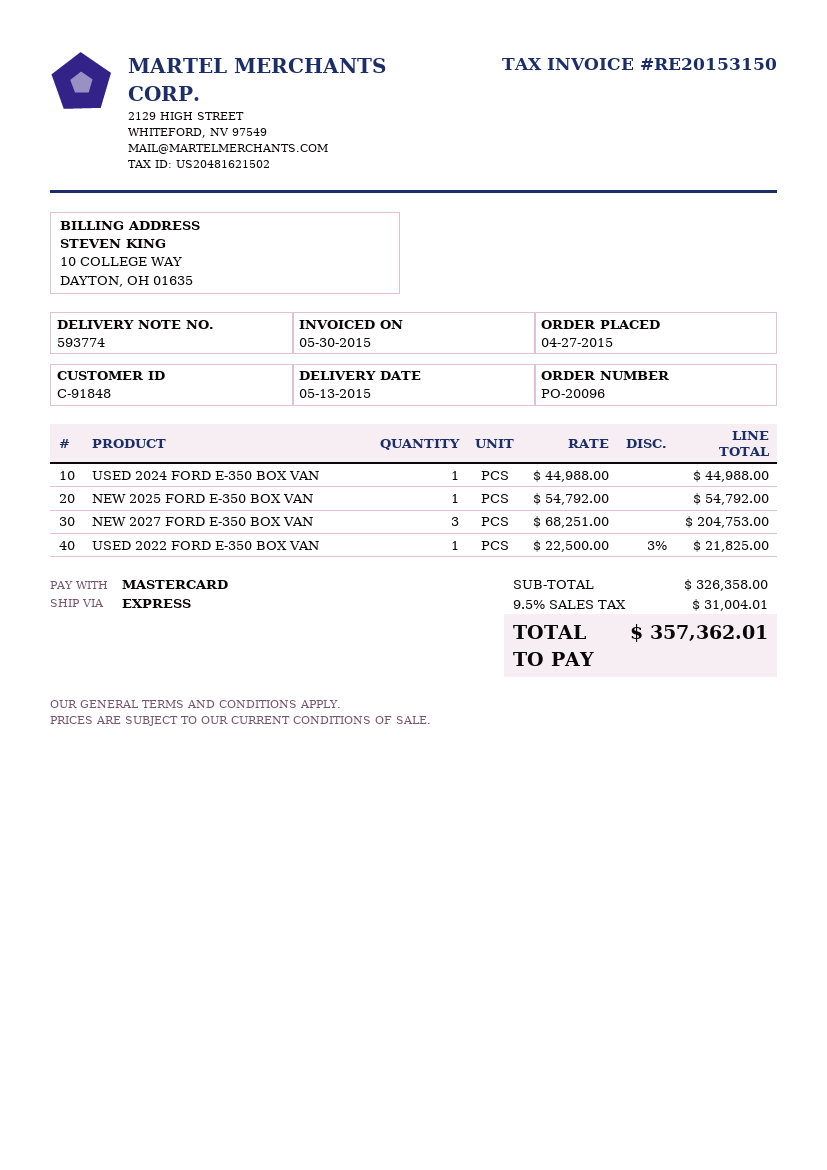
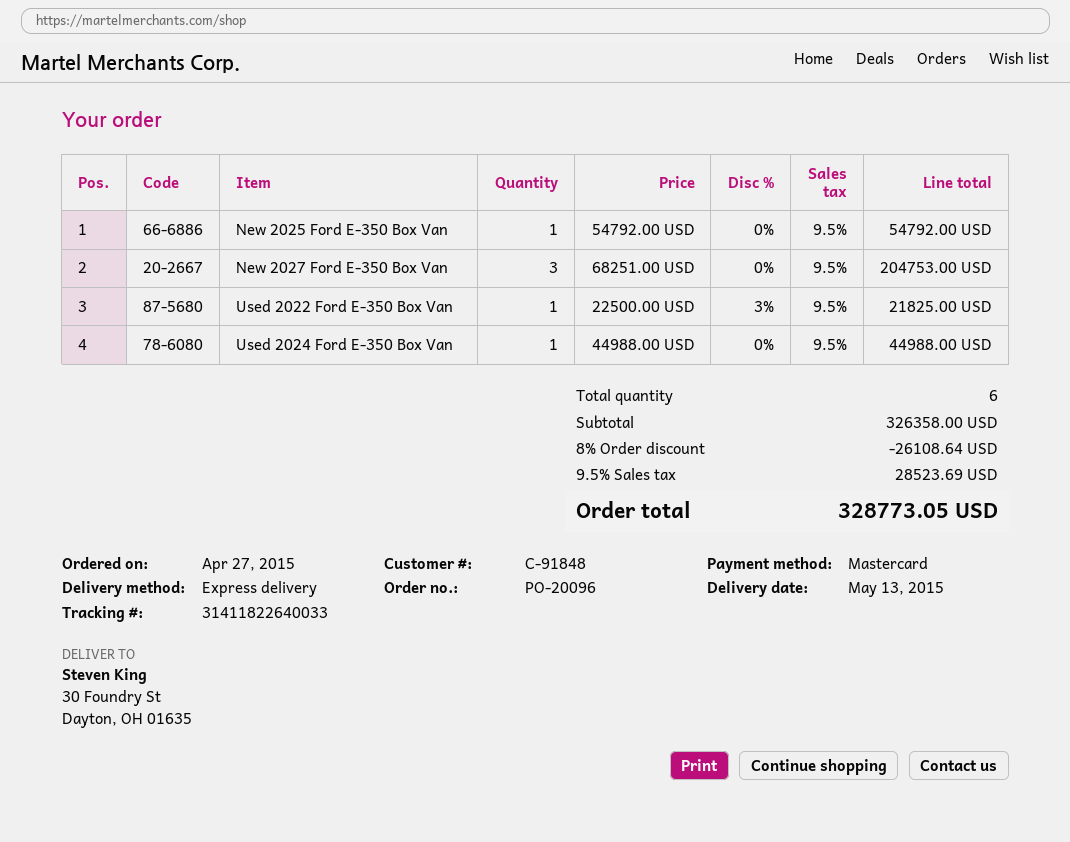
discount: none -> 8% = 26108.64
tax: 9.5% = 31004.01 -> 9.5% = 28523.69
total: 357362.01 -> 328773.05

